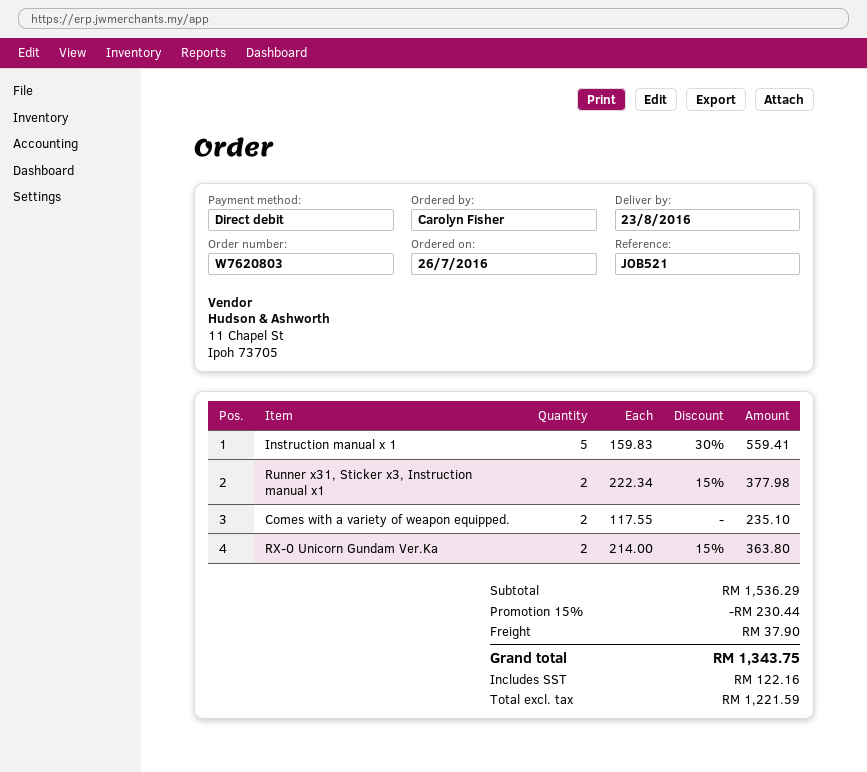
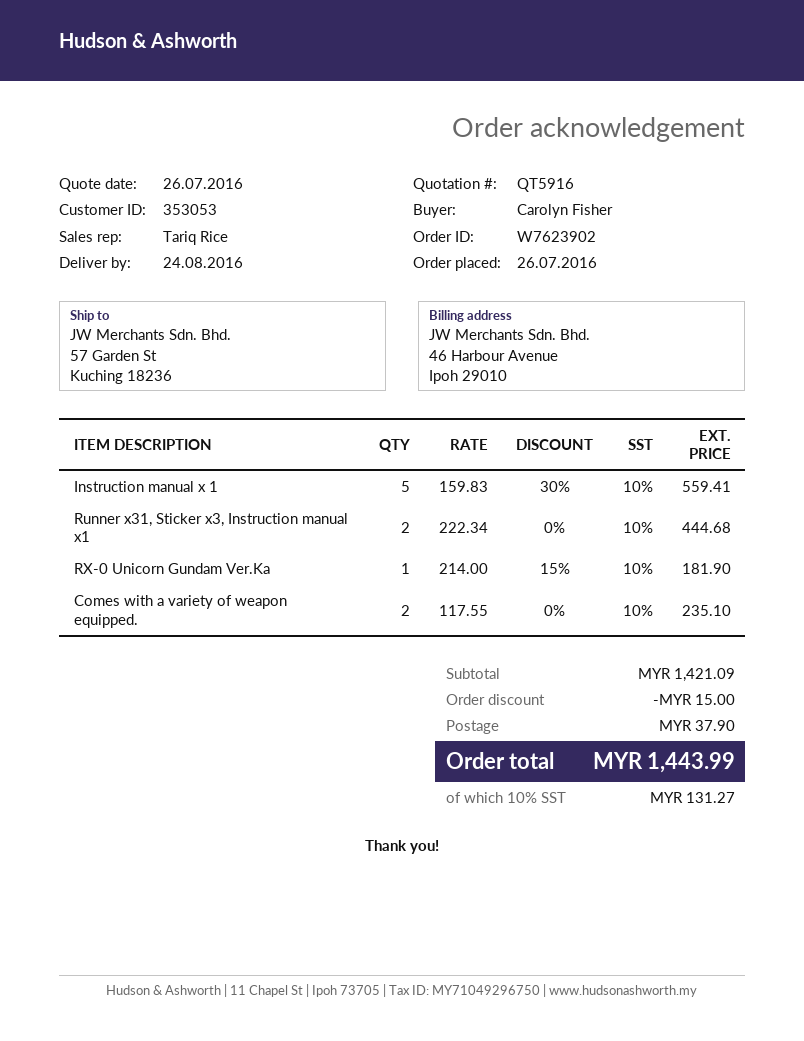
order number: W7620803 -> W7623902
delivery date: 2016-08-23 -> 2016-08-24
Runner x31, Sticker x3, Instruction manual x1: 2 x 222.34 - 15% = 377.98 -> 2 x 222.34 = 444.68
RX-0 Unicorn Gundam Ver.Ka: 2 x 214.00 - 15% = 363.80 -> 1 x 214.00 - 15% = 181.90
subtotal: 1536.29 -> 1421.09
discount: 230.44 -> 15.00
tax: 122.16 -> 131.27
total: 1343.75 -> 1443.99

